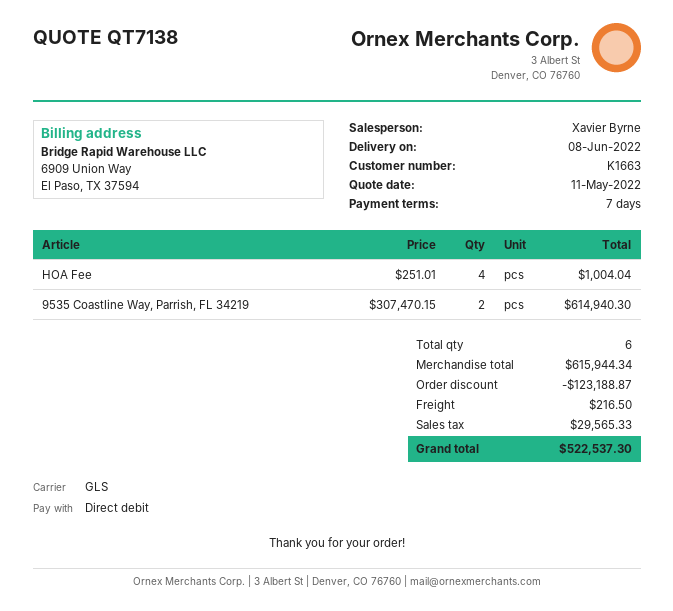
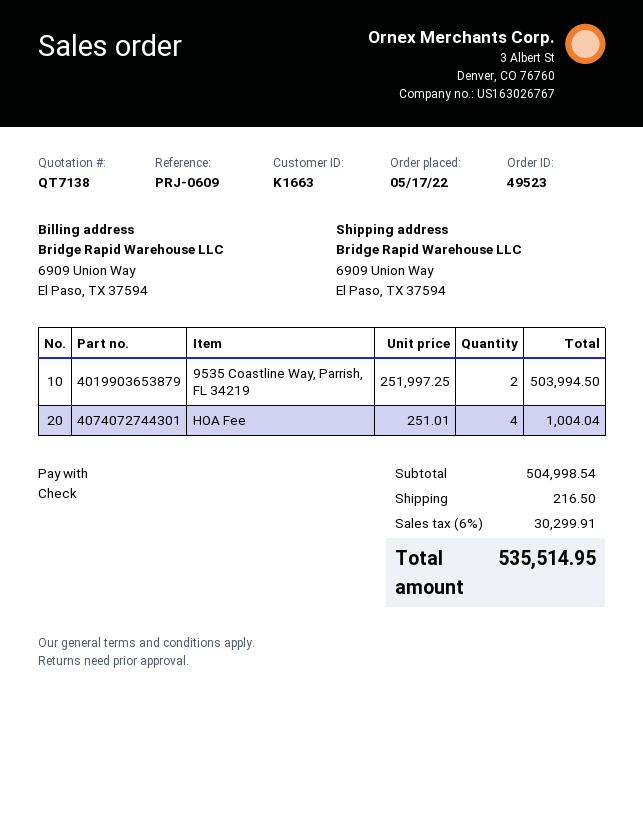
payment method: direct debit -> cheque
9535 Coastline Way, Parrish, FL 34219: 2 x 307470.15 = 614940.30 -> 2 x 251997.25 = 503994.50
subtotal: 615944.34 -> 504998.54
discount: 123188.87 -> none
tax: 29565.33 -> 30299.91
total: 522537.30 -> 535514.95

